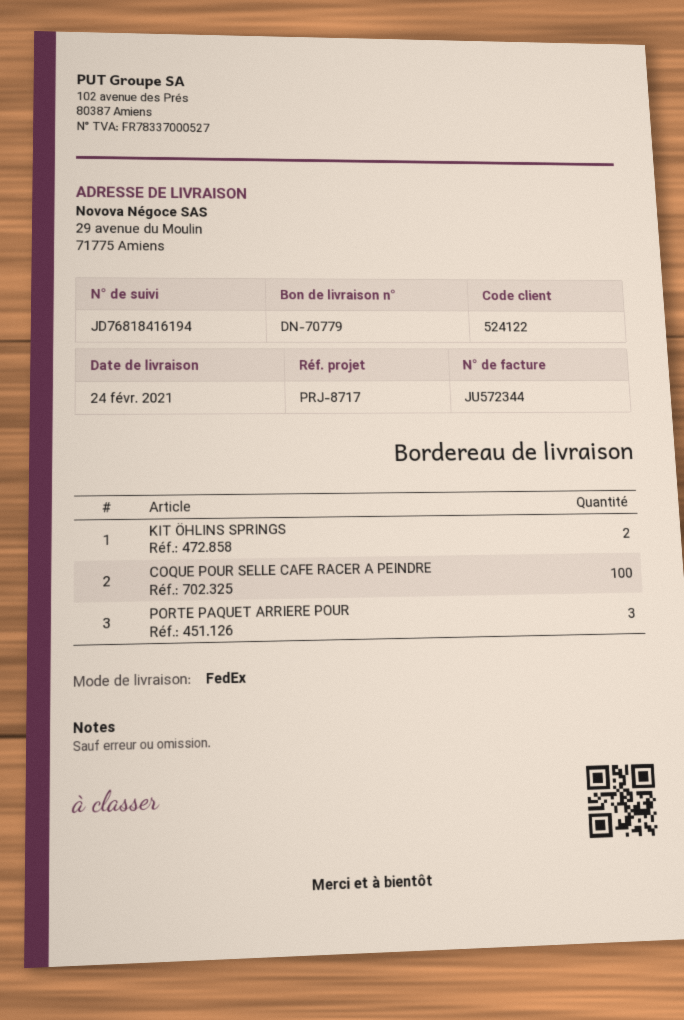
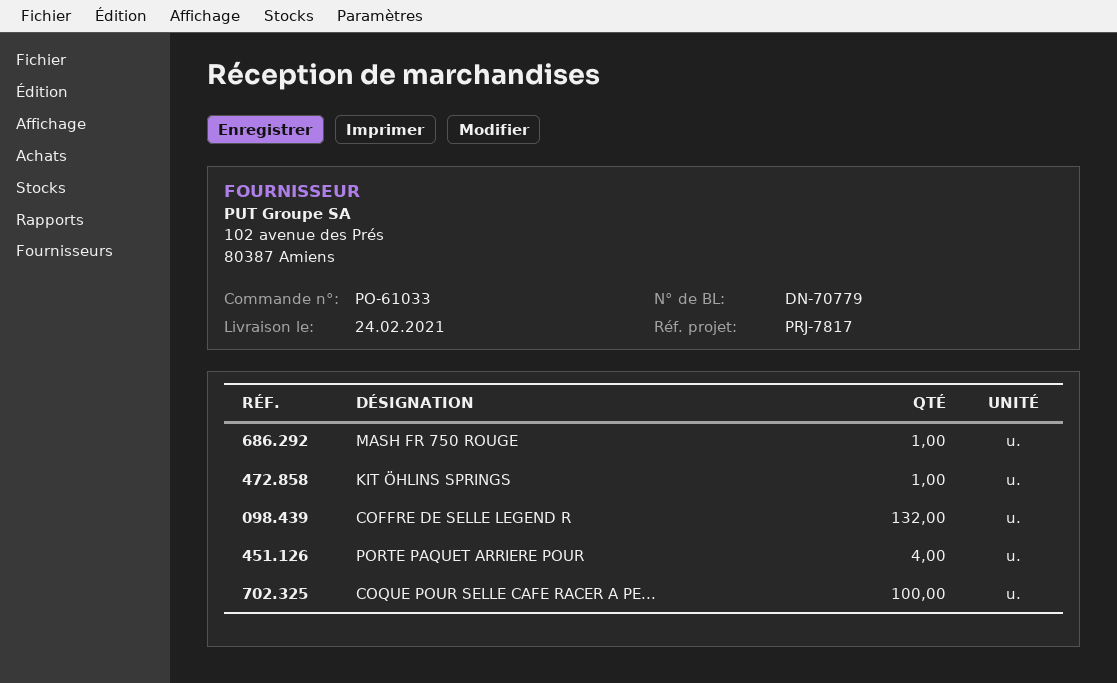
reference: PRJ-8717 -> PRJ-7817
KIT ÖHLINS SPRINGS: 2 -> 1
PORTE PAQUET ARRIERE POUR: 3 -> 4
MASH FR 750 ROUGE: none -> 1
COFFRE DE SELLE LEGEND R: none -> 132

